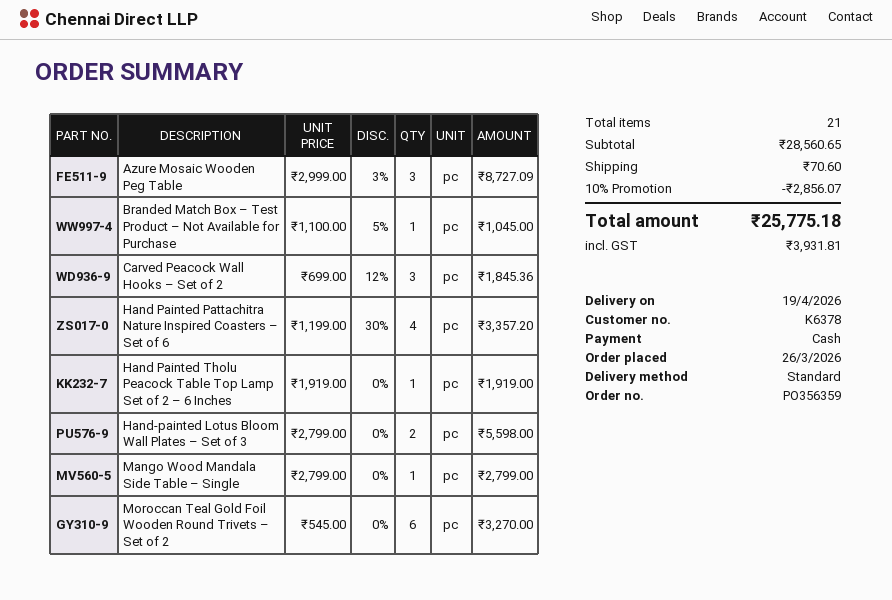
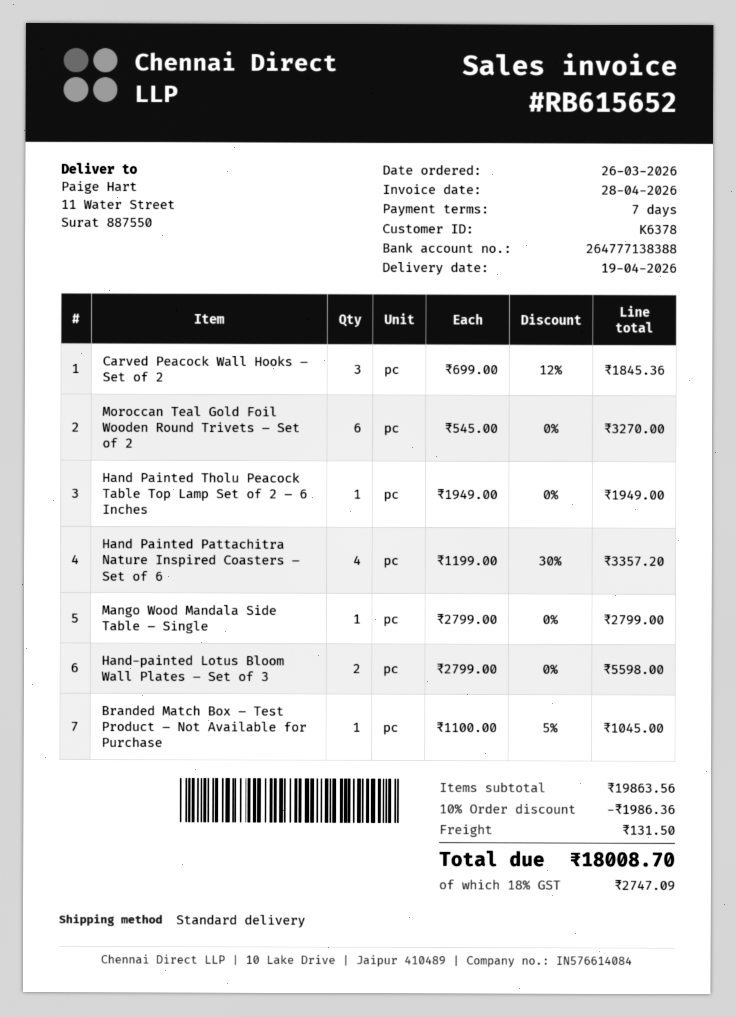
Azure Mosaic Wooden Peg Table: 3 x 2999.00 - 3% = 8727.09 -> none
Hand Painted Tholu Peacock Table Top Lamp Set of 2 – 6 Inches: 1 x 1919.00 = 1919.00 -> 1 x 1949.00 = 1949.00
subtotal: 28560.65 -> 19863.56
discount: 10% = 2856.07 -> 10% = 1986.36
shipping: 70.60 -> 131.50
tax: 3931.81 -> 2747.09
total: 25775.18 -> 18008.70

